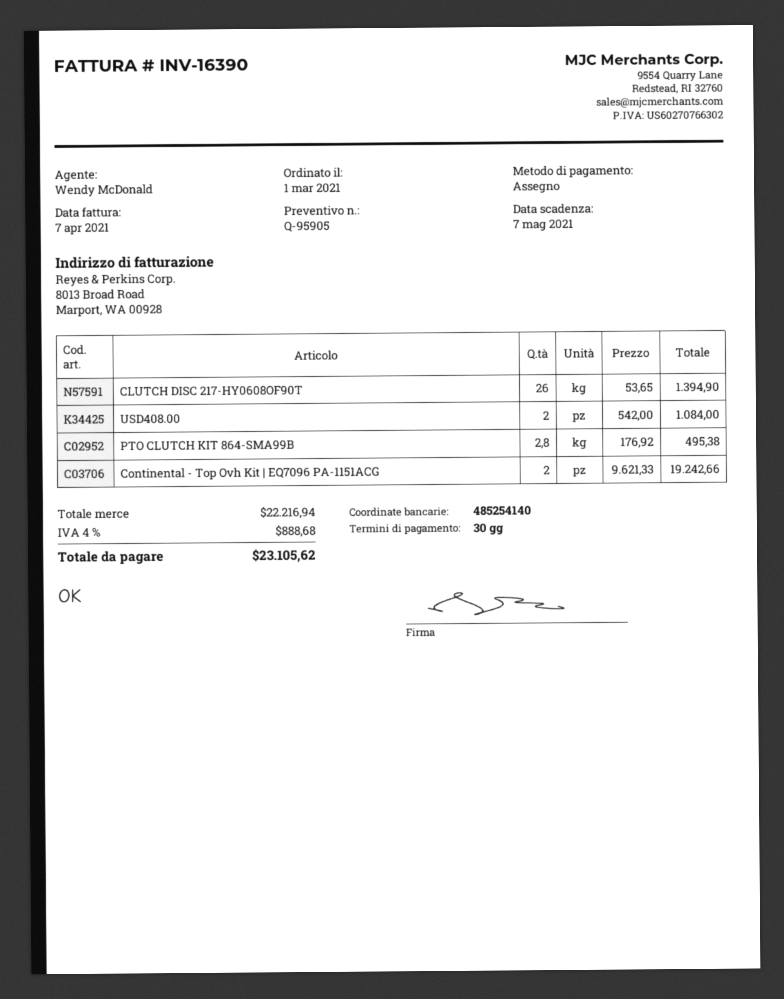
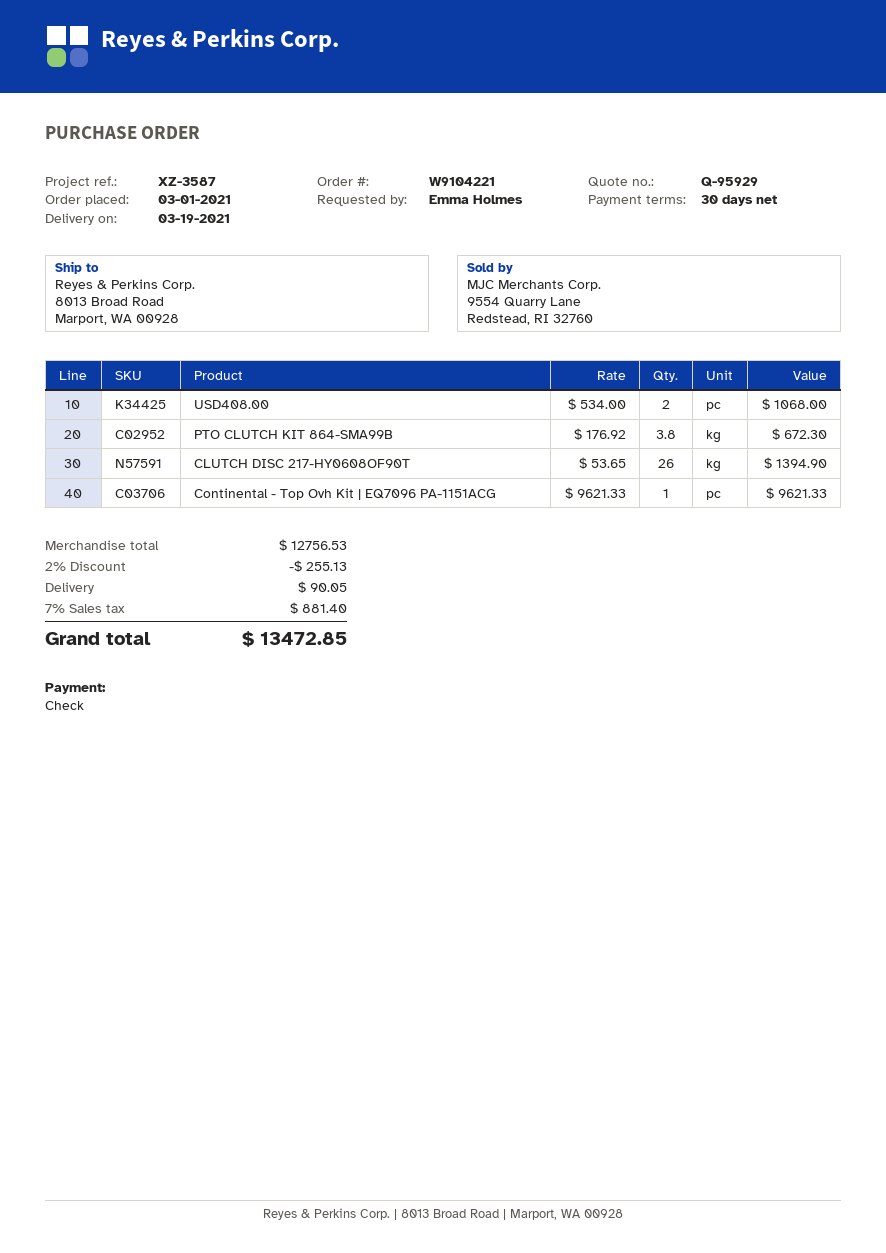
quote number: Q-95905 -> Q-95929
USD408.00: 2 x 542.00 = 1084.00 -> 2 x 534.00 = 1068.00
PTO CLUTCH KIT 864-SMA99B: 2.8 x 176.92 = 495.38 -> 3.8 x 176.92 = 672.30
Continental - Top Ovh Kit | EQ7096 PA-1151ACG: 2 x 9621.33 = 19242.66 -> 1 x 9621.33 = 9621.33
subtotal: 22216.94 -> 12756.53
discount: none -> 2% = 255.13
shipping: none -> 90.05
tax: 4% = 888.68 -> 7% = 881.40
total: 23105.62 -> 13472.85

